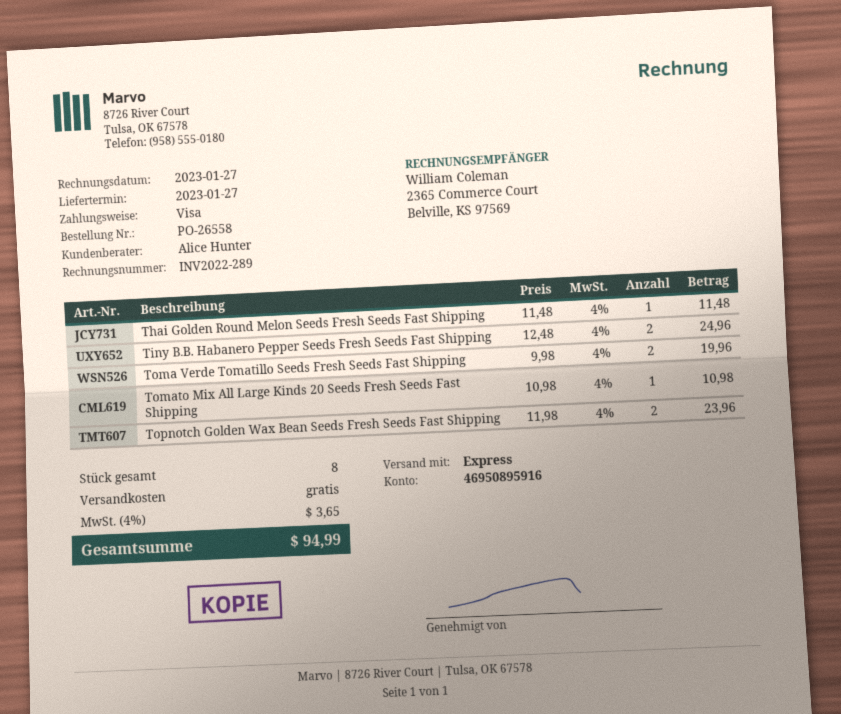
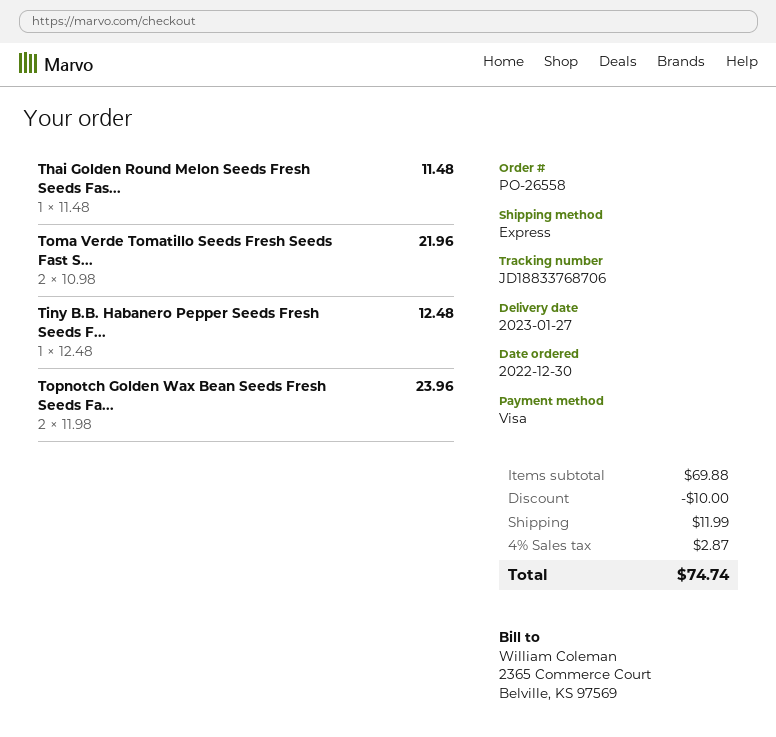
Tiny B.B. Habanero Pepper Seeds Fresh Seeds Fast Shipping: 2 x 12.48 = 24.96 -> 1 x 12.48 = 12.48
Toma Verde Tomatillo Seeds Fresh Seeds Fast Shipping: 2 x 9.98 = 19.96 -> 2 x 10.98 = 21.96
Tomato Mix All Large Kinds 20 Seeds Fresh Seeds Fast Shipping: 1 x 10.98 = 10.98 -> none
discount: none -> 10.00
shipping: 0.00 -> 11.99
tax: 4% = 3.65 -> 4% = 2.87
total: 94.99 -> 74.74

